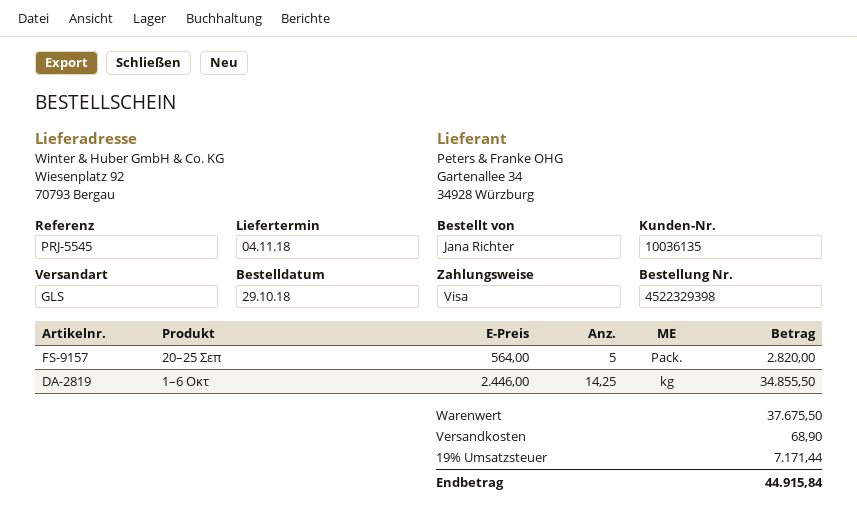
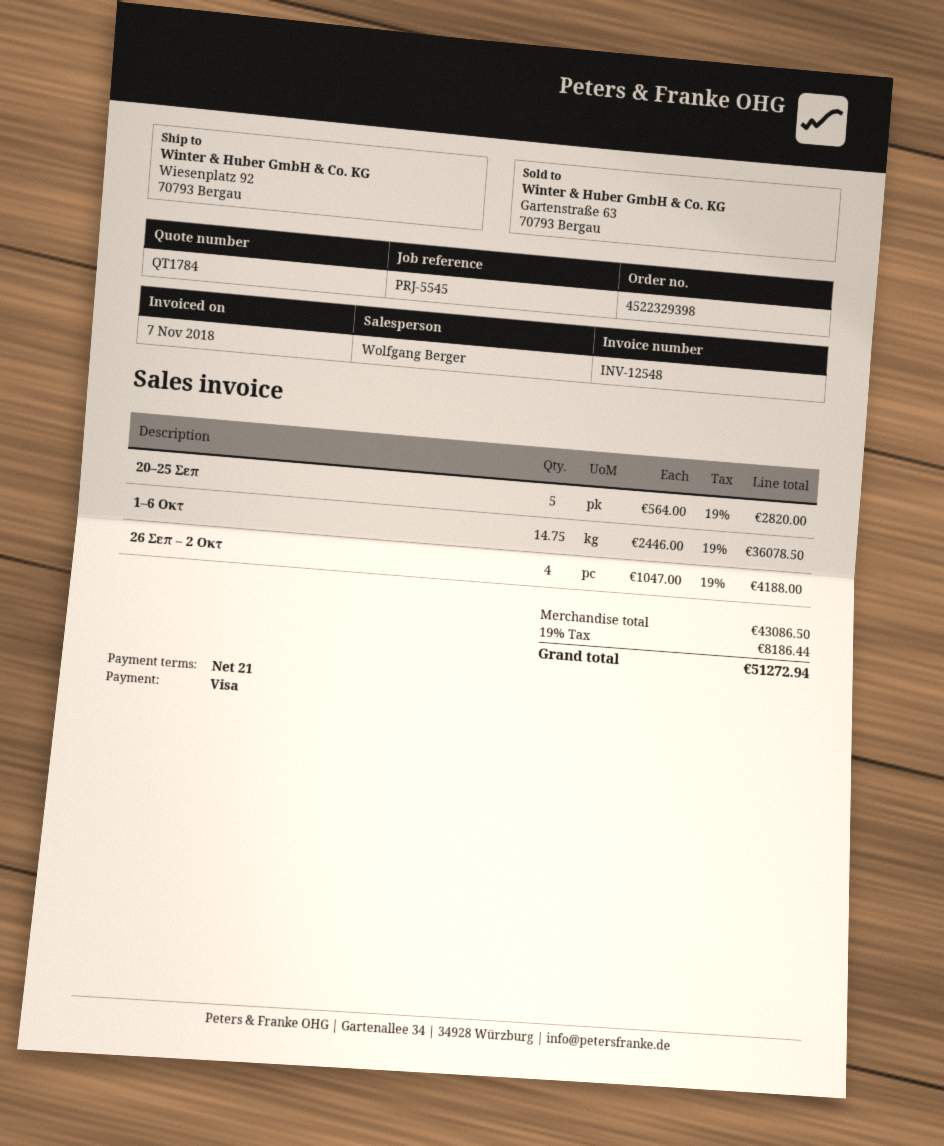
1–6 Οκτ: 14.25 x 2446.00 = 34855.50 -> 14.75 x 2446.00 = 36078.50
26 Σεπ – 2 Οκτ: none -> 4 x 1047.00 = 4188.00
subtotal: 37675.50 -> 43086.50
shipping: 68.90 -> none
tax: 19% = 7171.44 -> 19% = 8186.44
total: 44915.84 -> 51272.94

